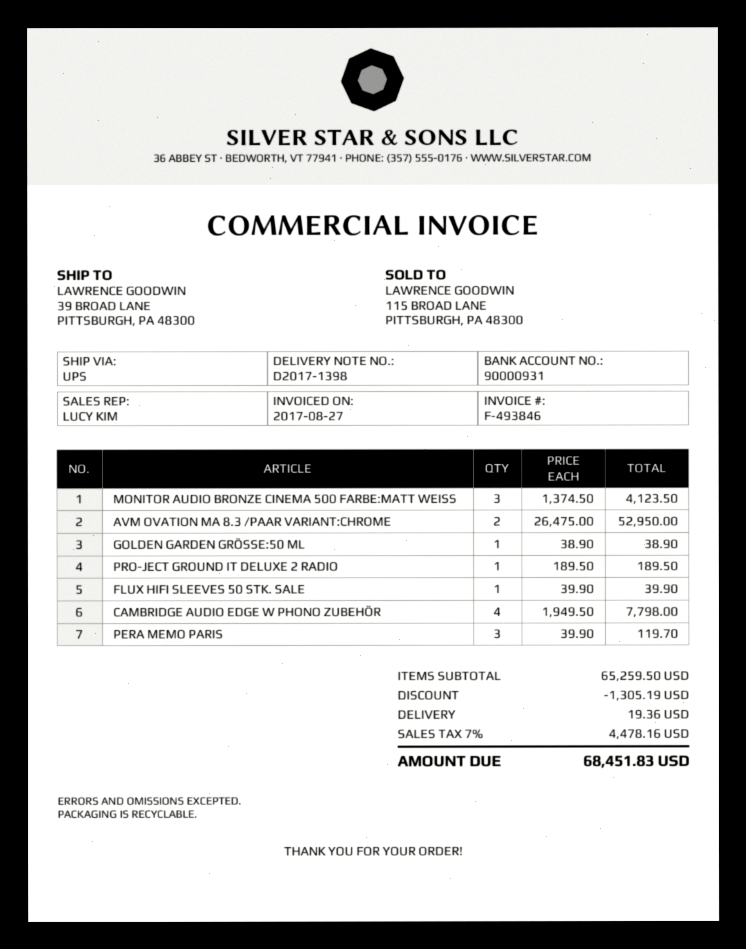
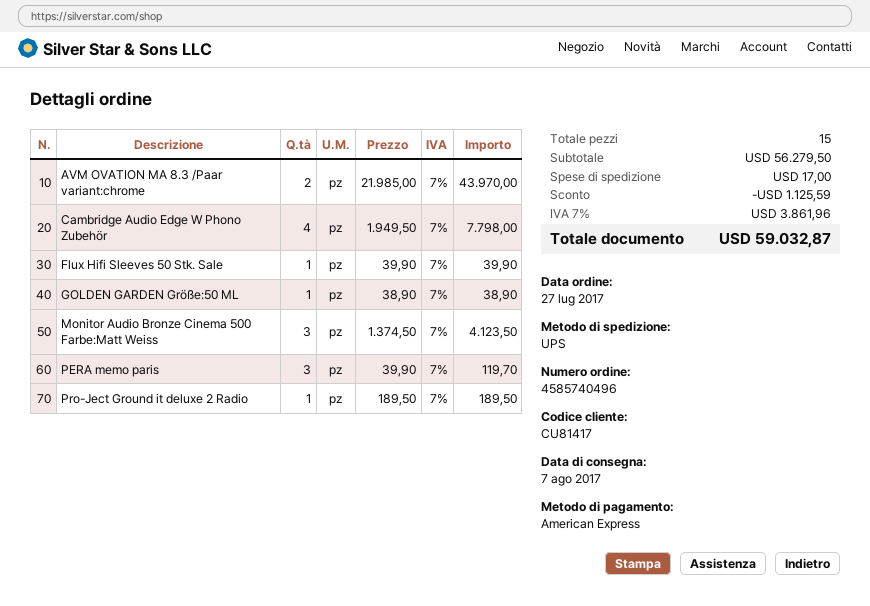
AVM OVATION MA 8.3 /PAAR VARIANT:CHROME: 2 x 26475.00 = 52950.00 -> 2 x 21985.00 = 43970.00
subtotal: 65259.50 -> 56279.50
discount: 1305.19 -> 1125.59
shipping: 19.36 -> 17.00
tax: 7% = 4478.16 -> 7% = 3861.96
total: 68451.83 -> 59032.87

